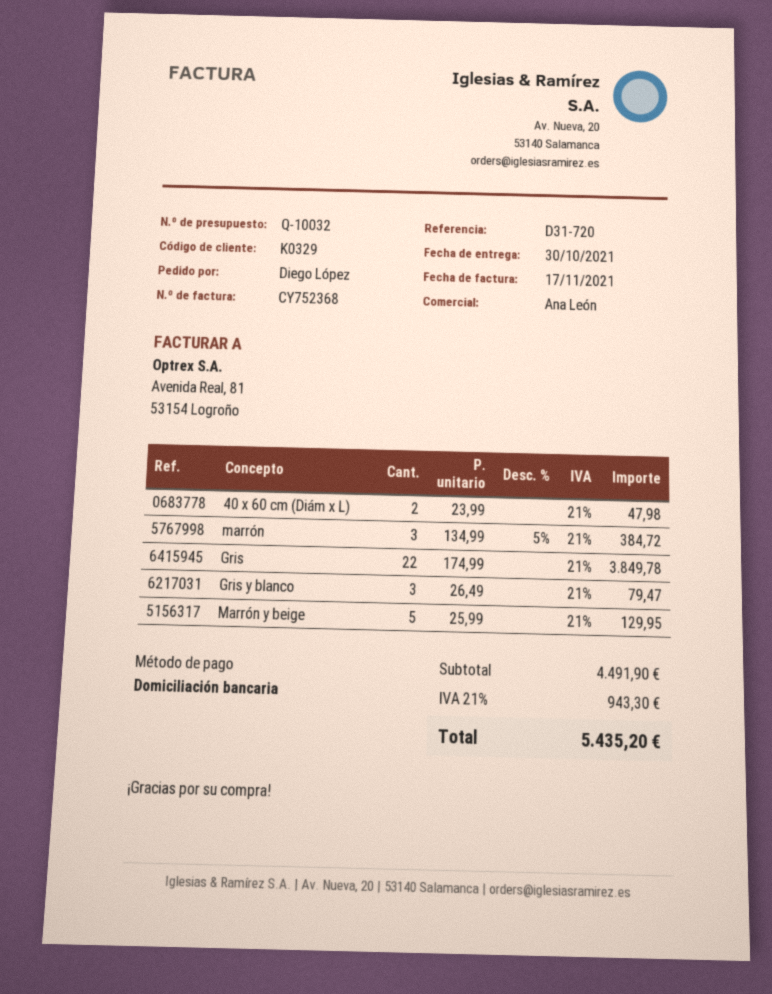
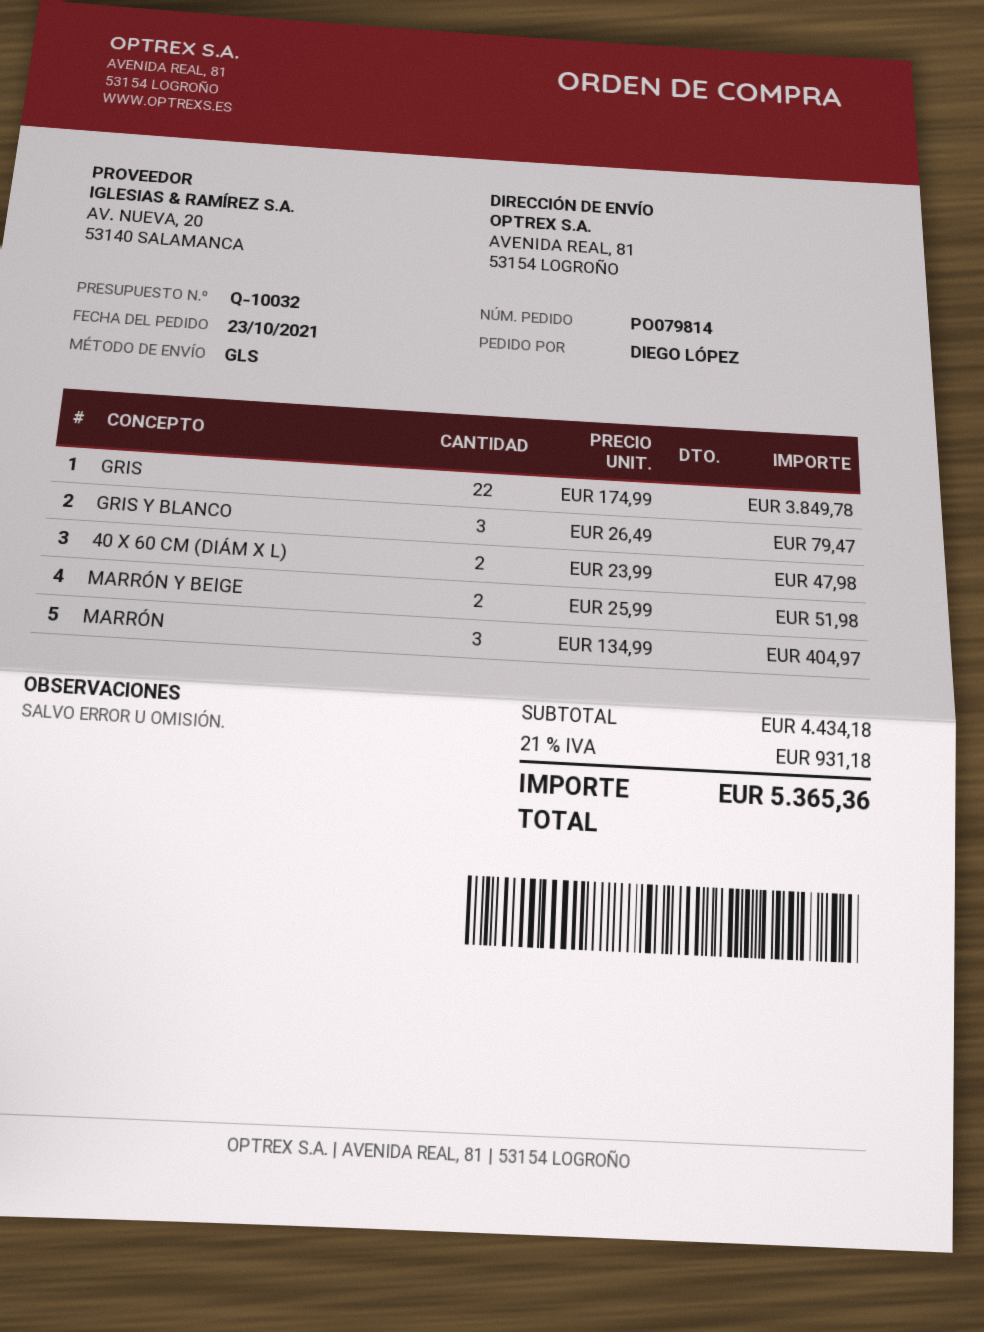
marrón: 3 x 134.99 - 5% = 384.72 -> 3 x 134.99 = 404.97
Marrón y beige: 5 x 25.99 = 129.95 -> 2 x 25.99 = 51.98
subtotal: 4491.90 -> 4434.18
tax: 21% = 943.30 -> 21% = 931.18
total: 5435.20 -> 5365.36

